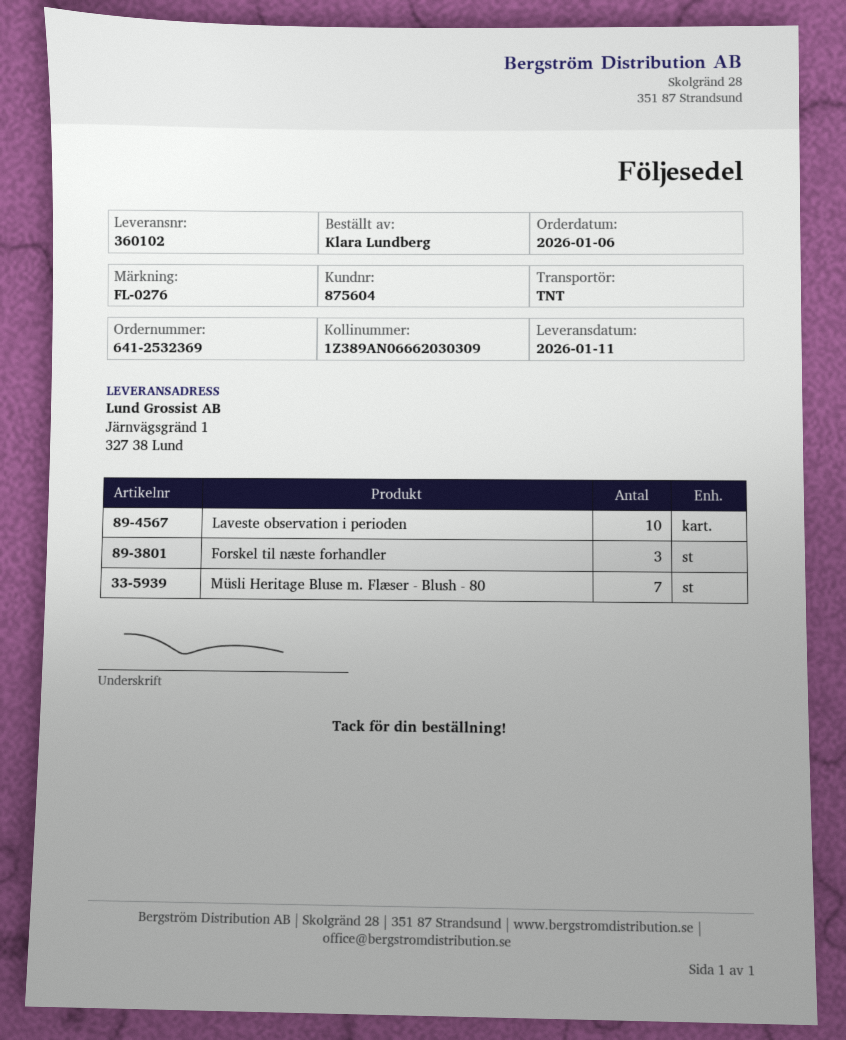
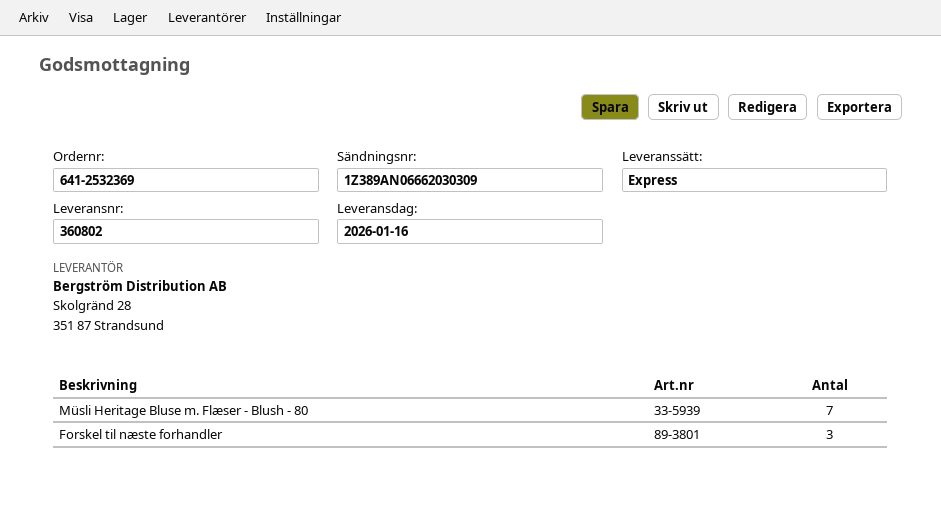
delivery note number: 360102 -> 360802
delivery date: 2026-01-11 -> 2026-01-16
shipping method: TNT -> express
Laveste observation i perioden: 10 -> none

